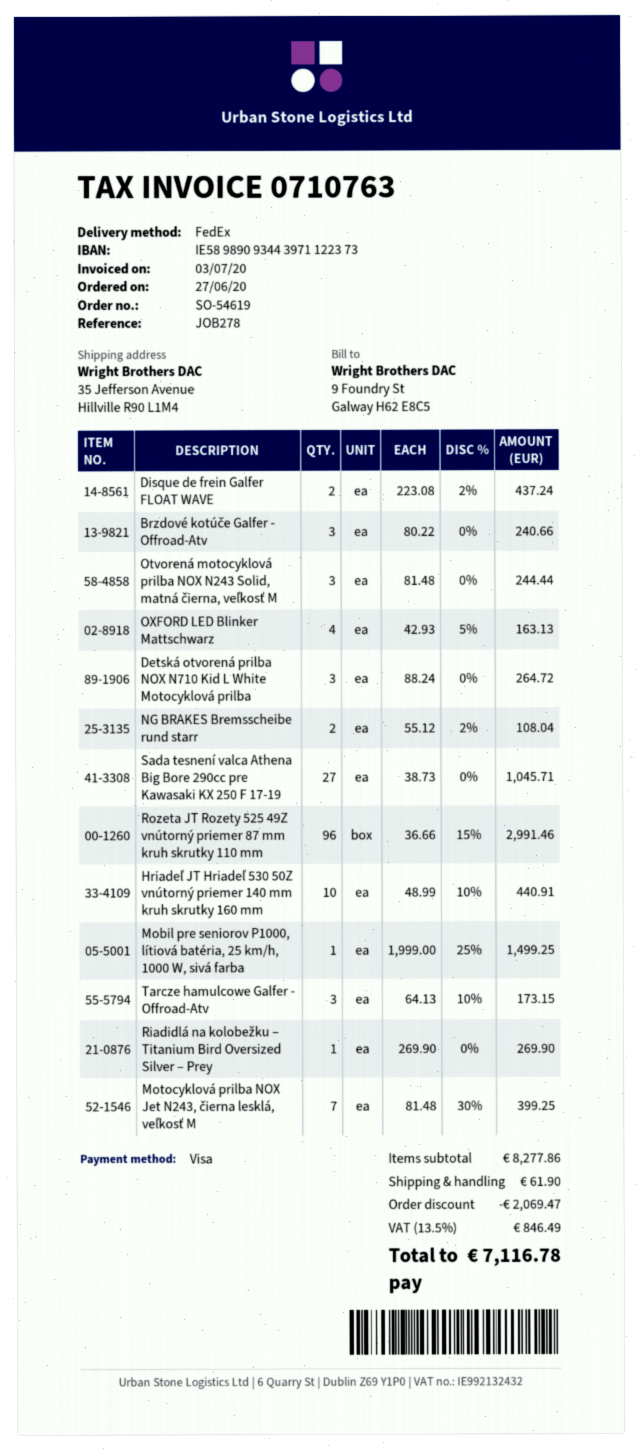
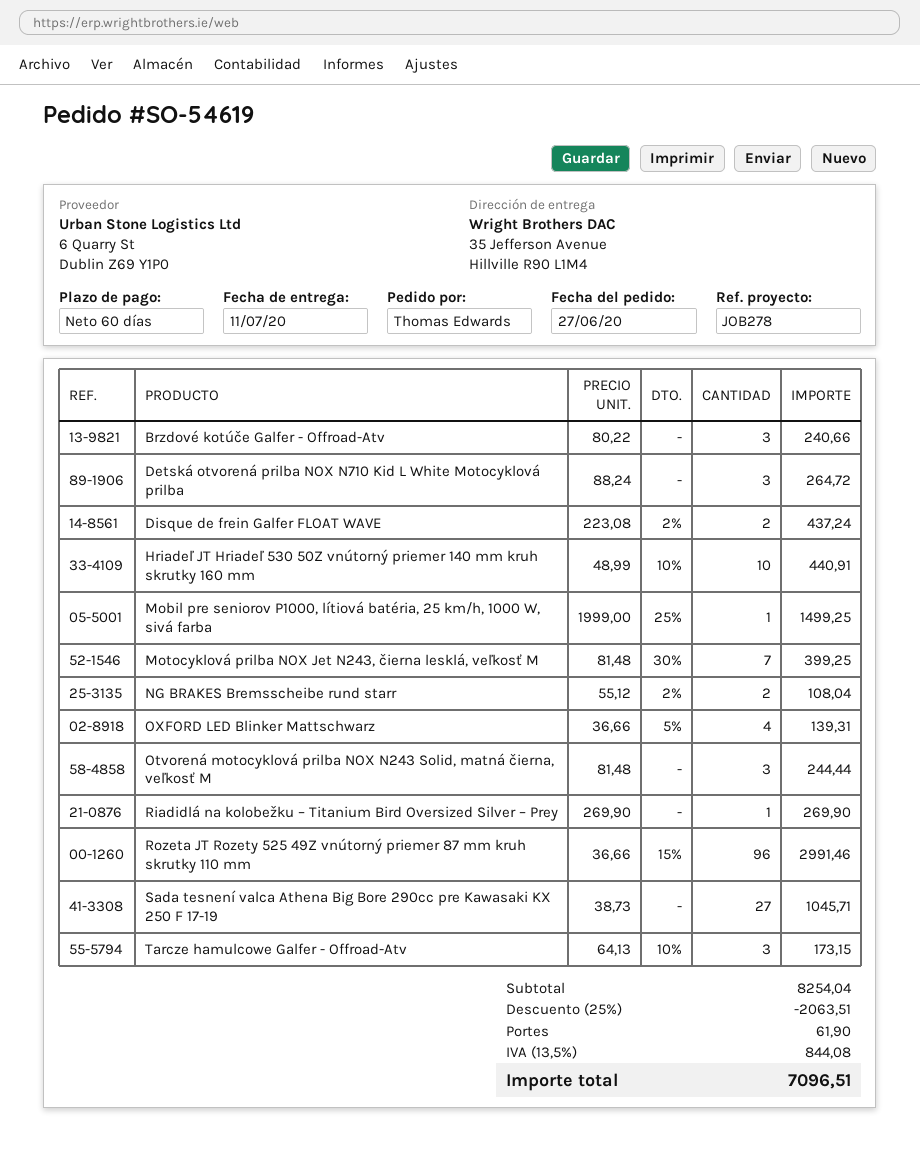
OXFORD LED Blinker Mattschwarz: 4 x 42.93 - 5% = 163.13 -> 4 x 36.66 - 5% = 139.31
subtotal: 8277.86 -> 8254.04
discount: 2069.47 -> 2063.51
tax: 13.5% = 846.49 -> 13.5% = 844.08
total: 7116.78 -> 7096.51

